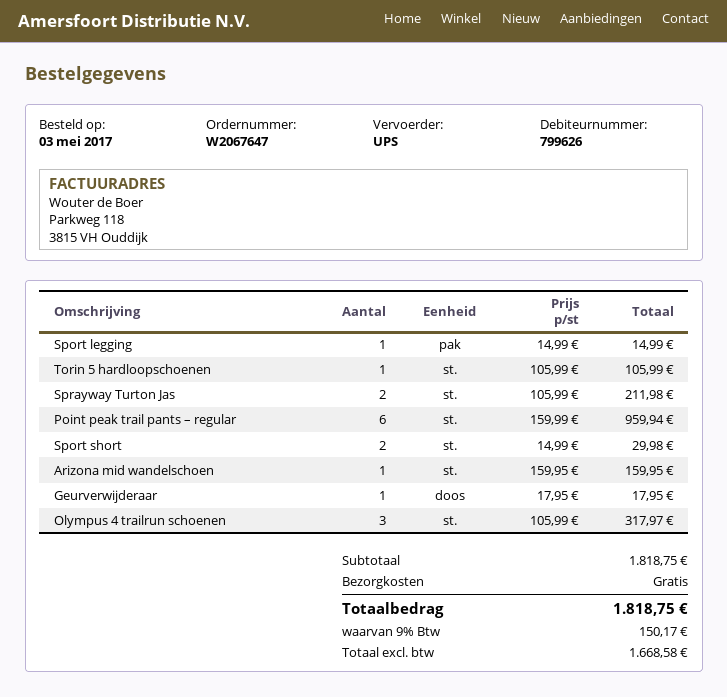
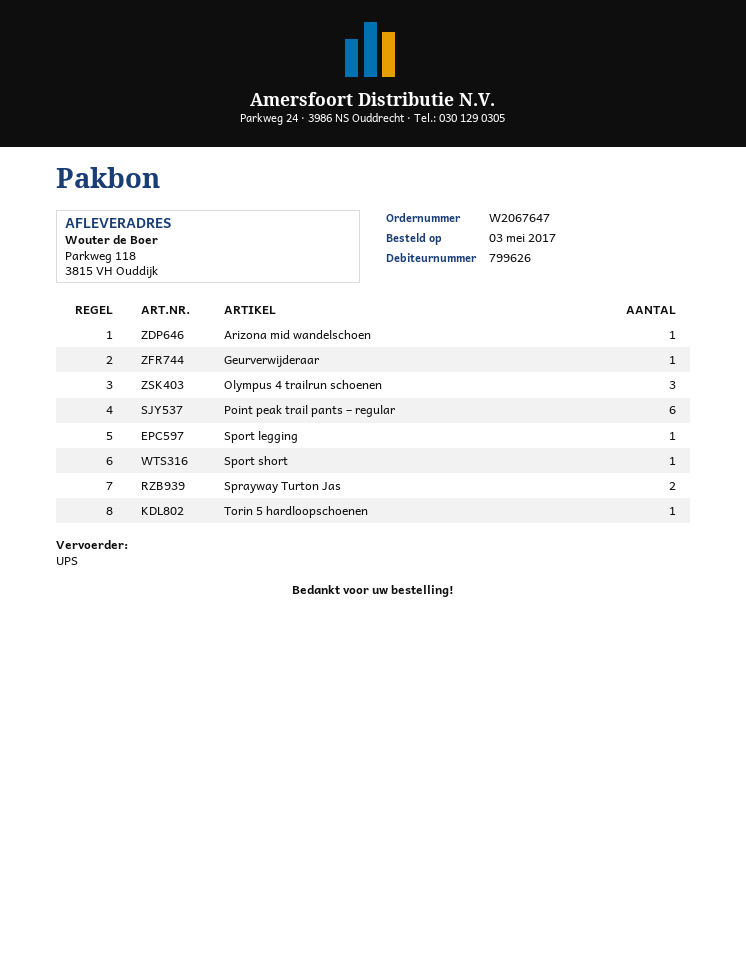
Sport short: 2 -> 1

